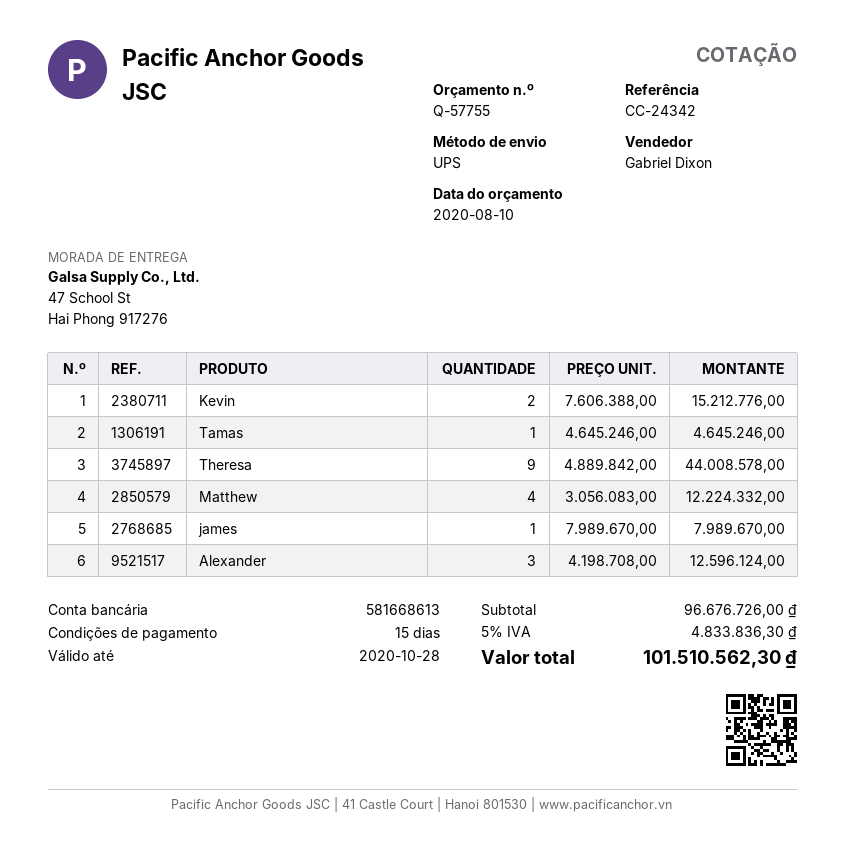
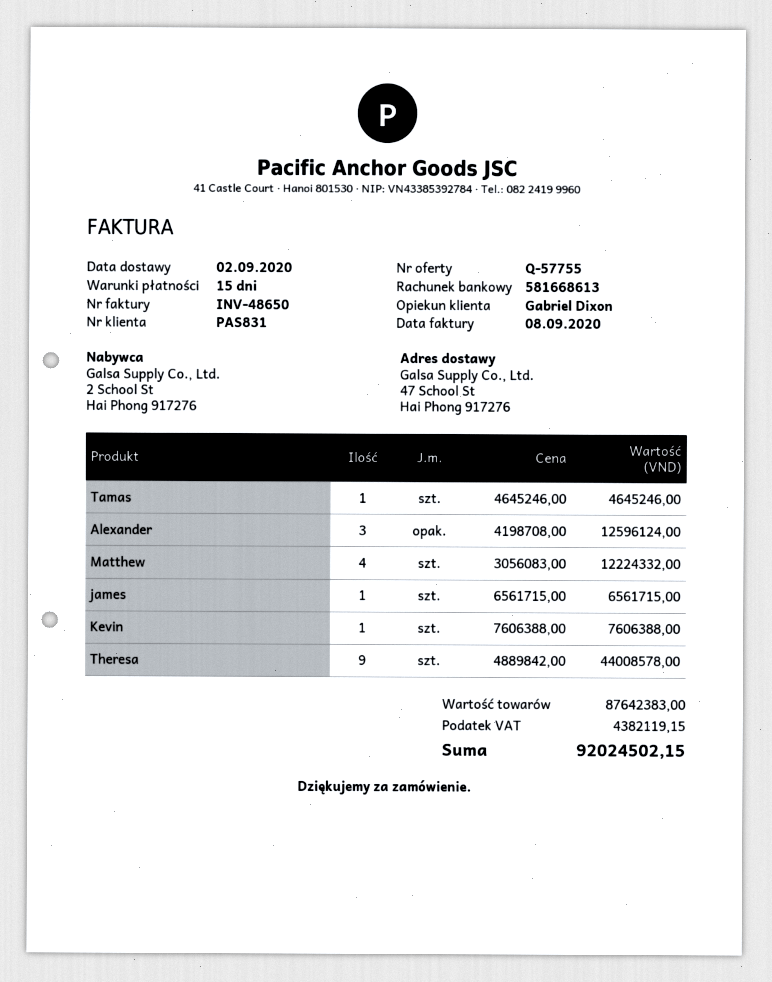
Kevin: 2 x 7606388.00 = 15212776.00 -> 1 x 7606388.00 = 7606388.00
james: 1 x 7989670.00 = 7989670.00 -> 1 x 6561715.00 = 6561715.00
subtotal: 96676726.00 -> 87642383.00
tax: 4833836.30 -> 4382119.15
total: 101510562.30 -> 92024502.15

